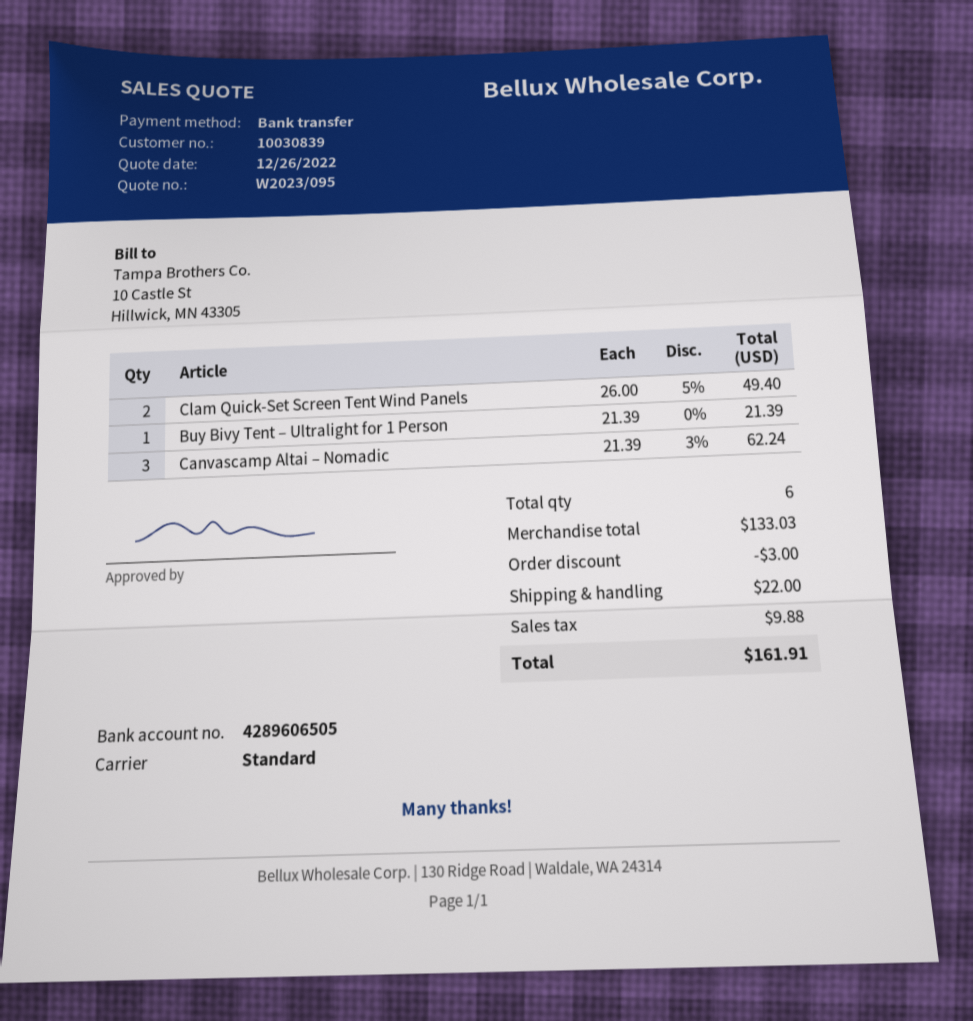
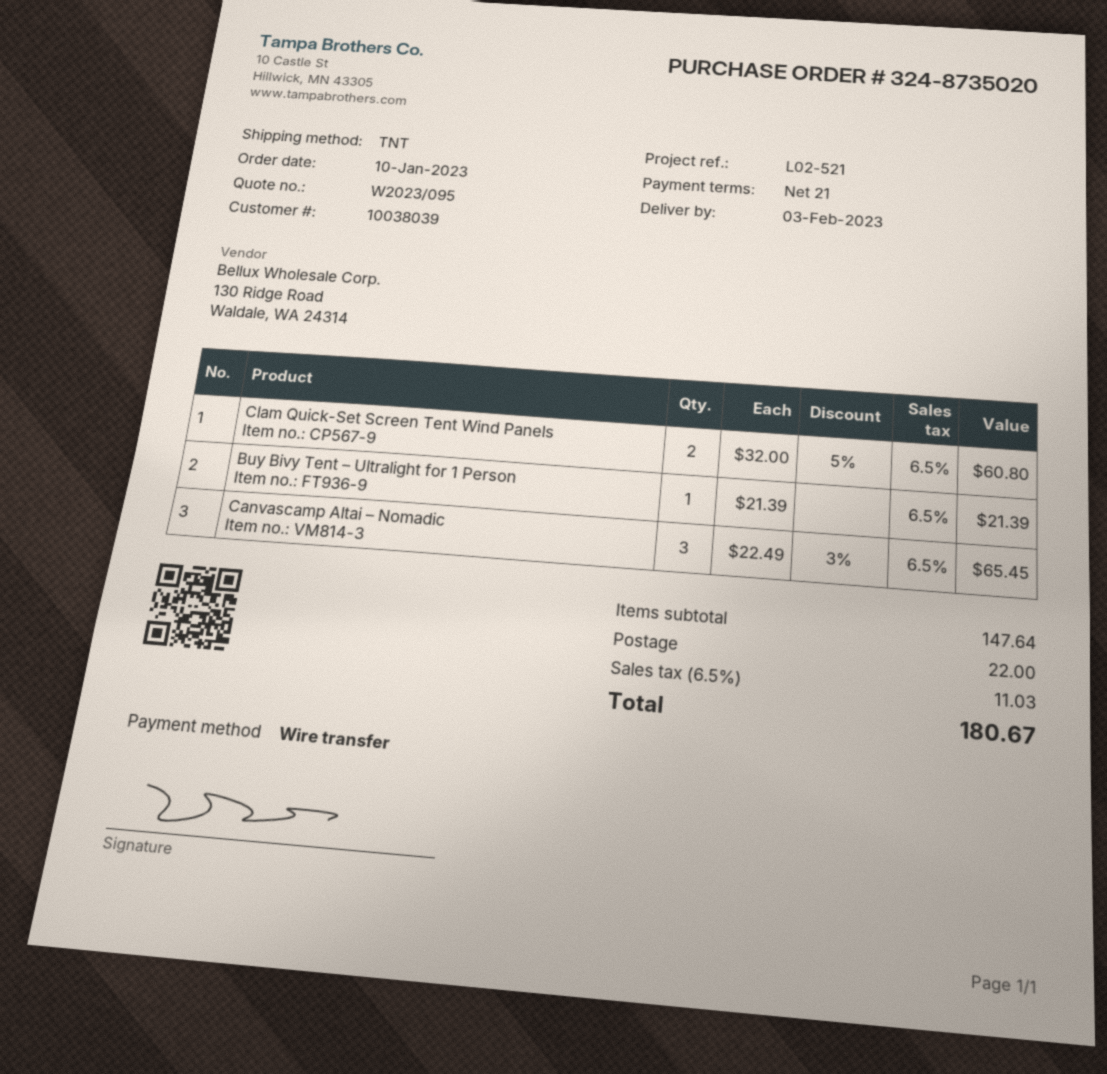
customer number: 10030839 -> 10038039
shipping method: standard -> TNT
Clam Quick-Set Screen Tent Wind Panels: 2 x 26.00 - 5% = 49.40 -> 2 x 32.00 - 5% = 60.80
Canvascamp Altai – Nomadic: 3 x 21.39 - 3% = 62.24 -> 3 x 22.49 - 3% = 65.45
subtotal: 133.03 -> 147.64
discount: 3.00 -> none
tax: 9.88 -> 11.03
total: 161.91 -> 180.67

